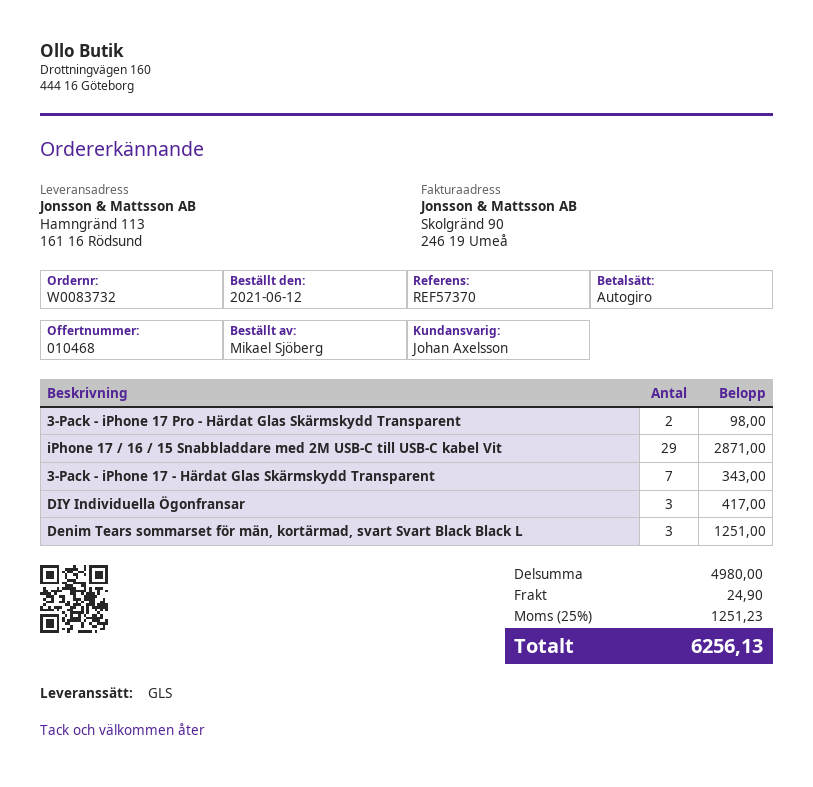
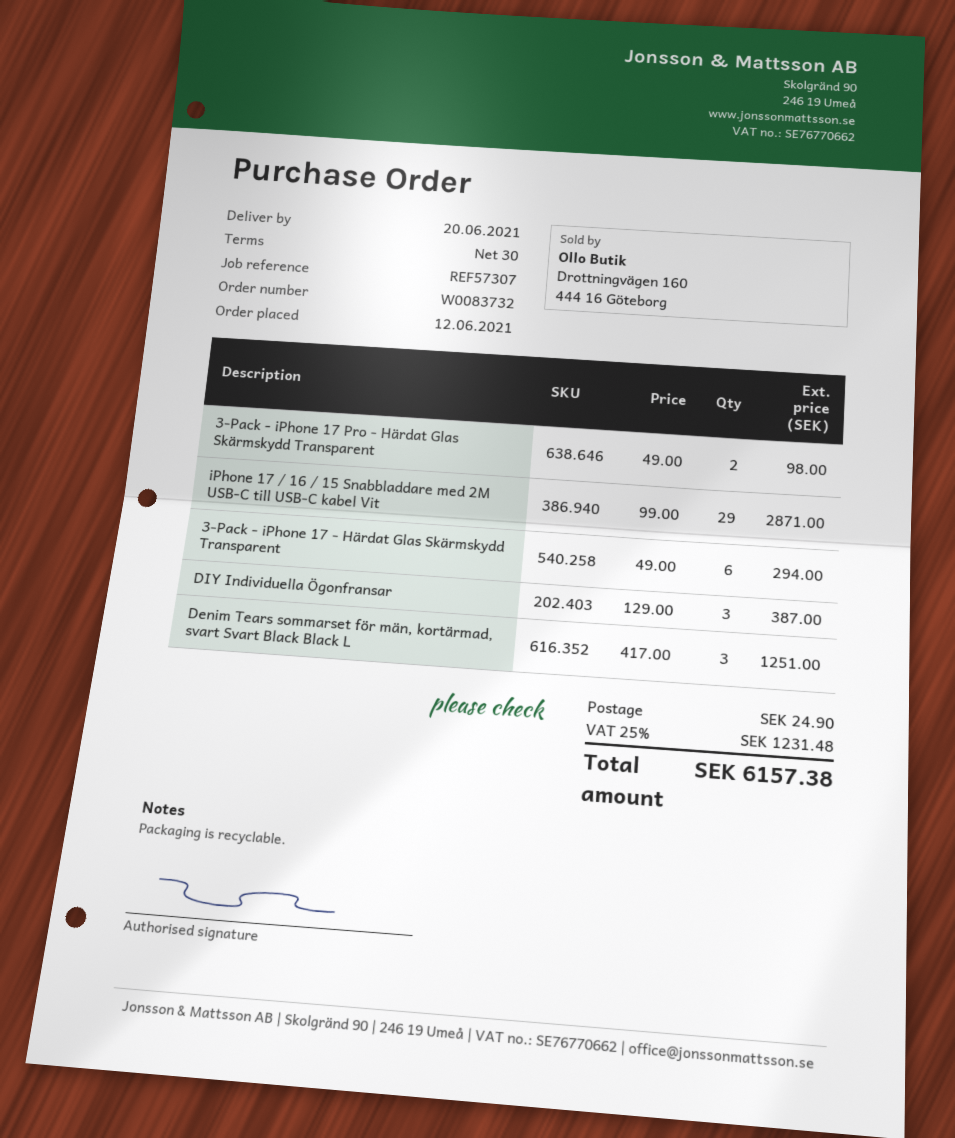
reference: REF57370 -> REF57307
3-Pack - iPhone 17 - Härdat Glas Skärmskydd Transparent: 7 for 343.00 -> 6 for 294.00
DIY Individuella Ögonfransar: 3 for 417.00 -> 3 for 387.00
tax: 25% = 1251.23 -> 25% = 1231.48
total: 6256.13 -> 6157.38

